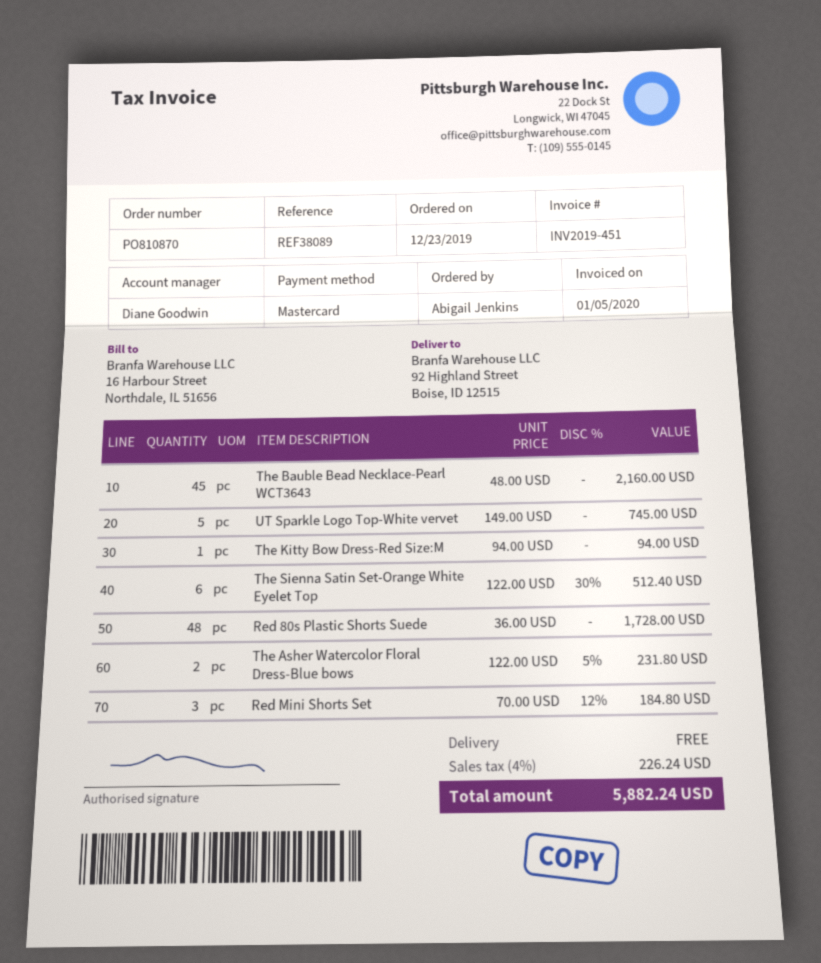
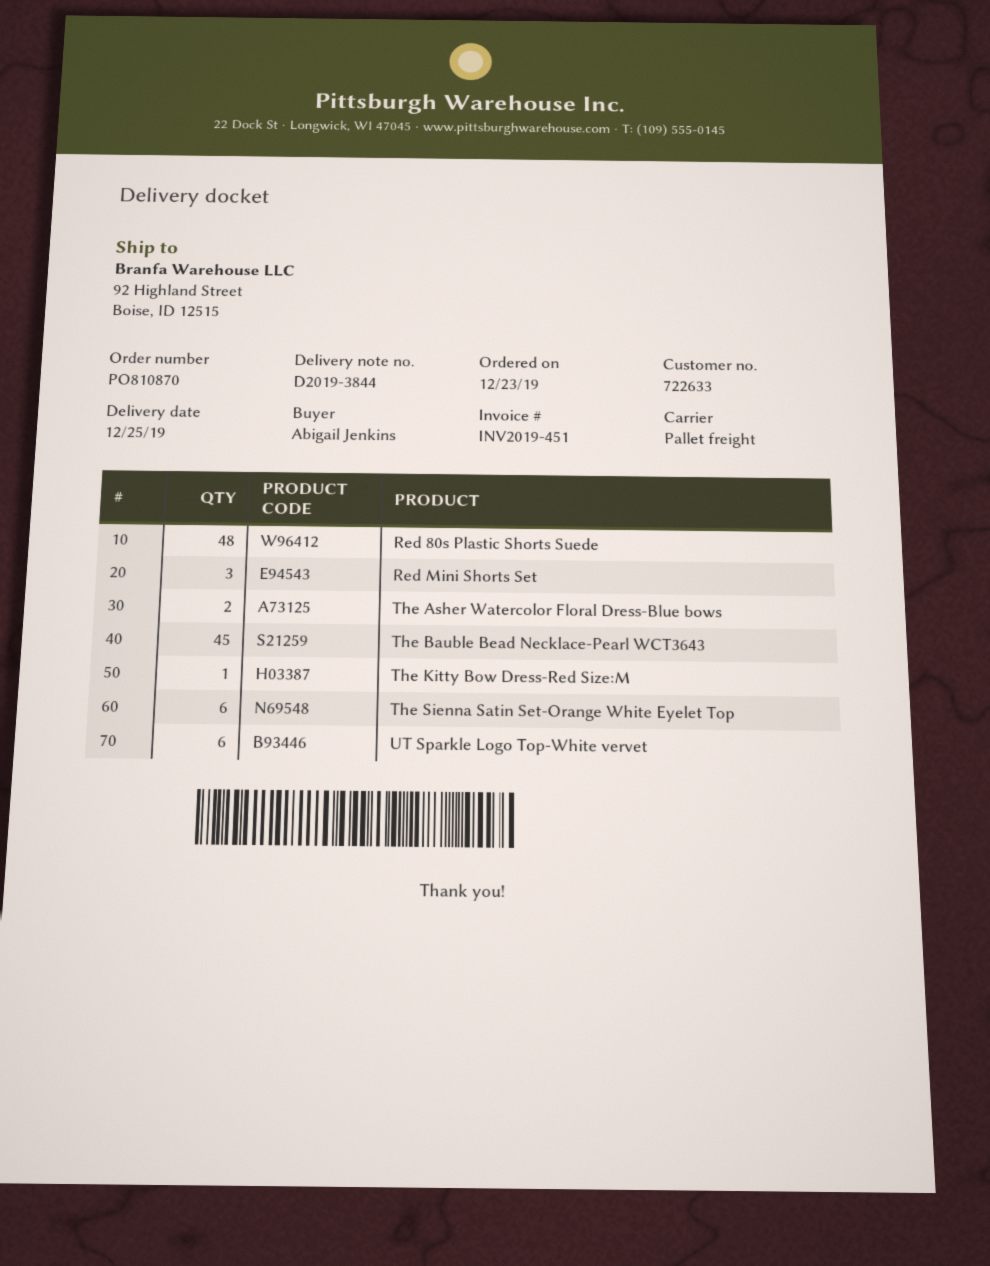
UT Sparkle Logo Top-White vervet: 5 -> 6

